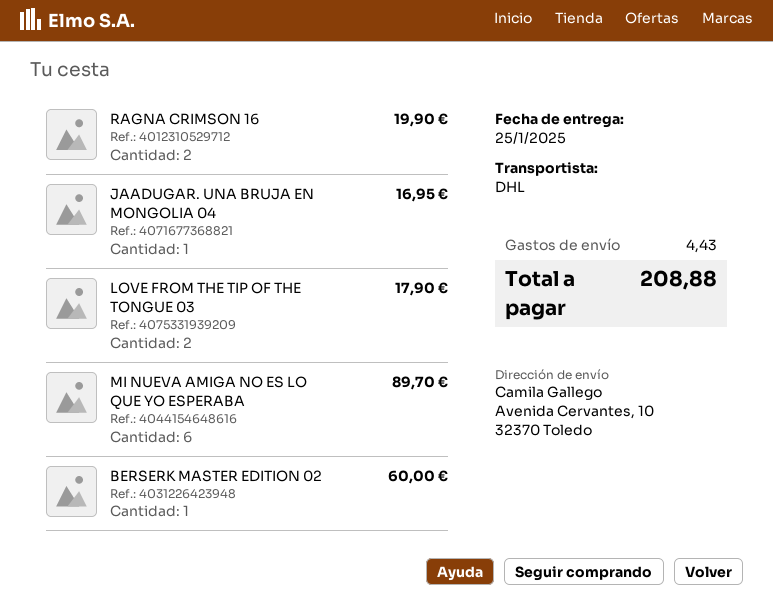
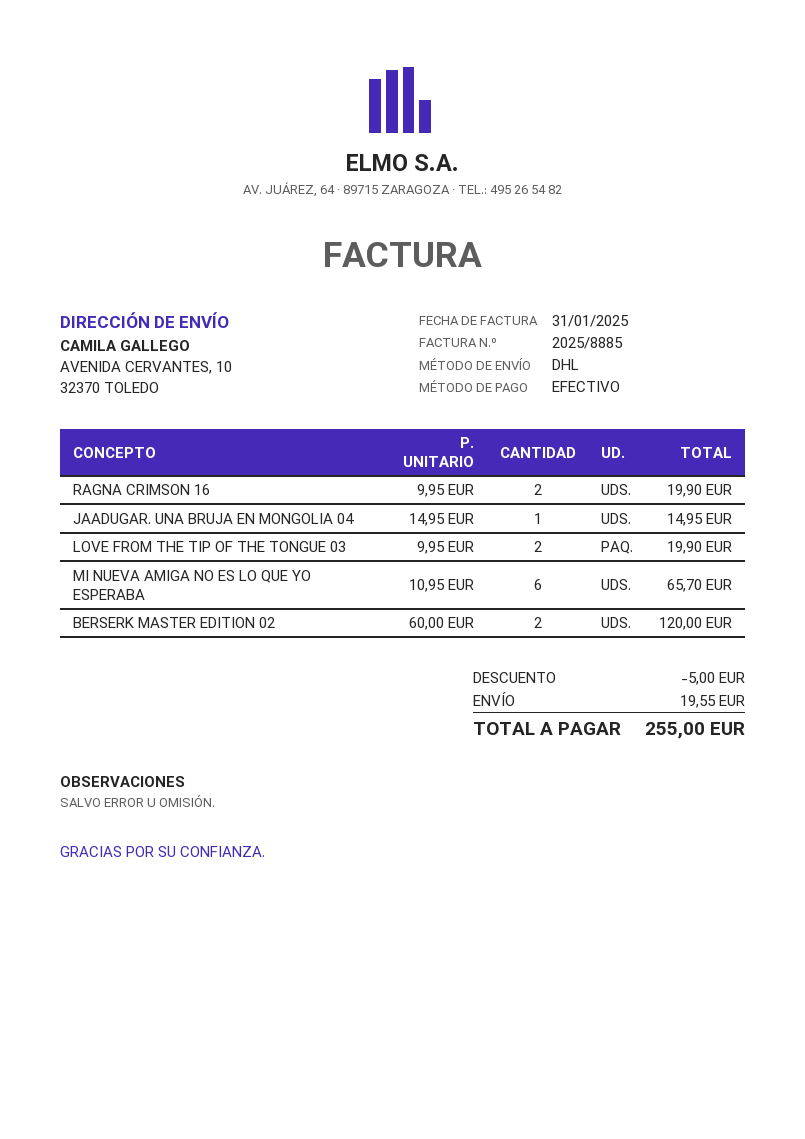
JAADUGAR. UNA BRUJA EN MONGOLIA 04: 1 for 16.95 -> 1 for 14.95
LOVE FROM THE TIP OF THE TONGUE 03: 2 for 17.90 -> 2 for 19.90
MI NUEVA AMIGA NO ES LO QUE YO ESPERABA: 6 for 89.70 -> 6 for 65.70
BERSERK MASTER EDITION 02: 1 for 60.00 -> 2 for 120.00
discount: none -> 5.00
shipping: 4.43 -> 19.55
total: 208.88 -> 255.00

